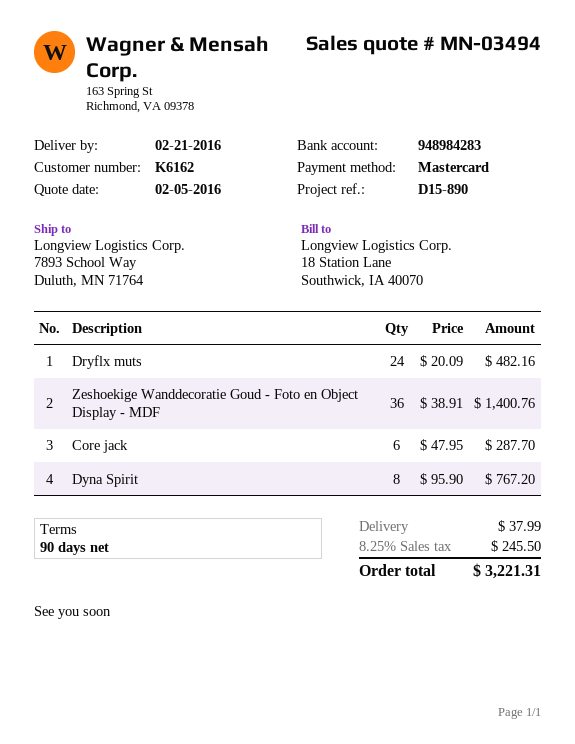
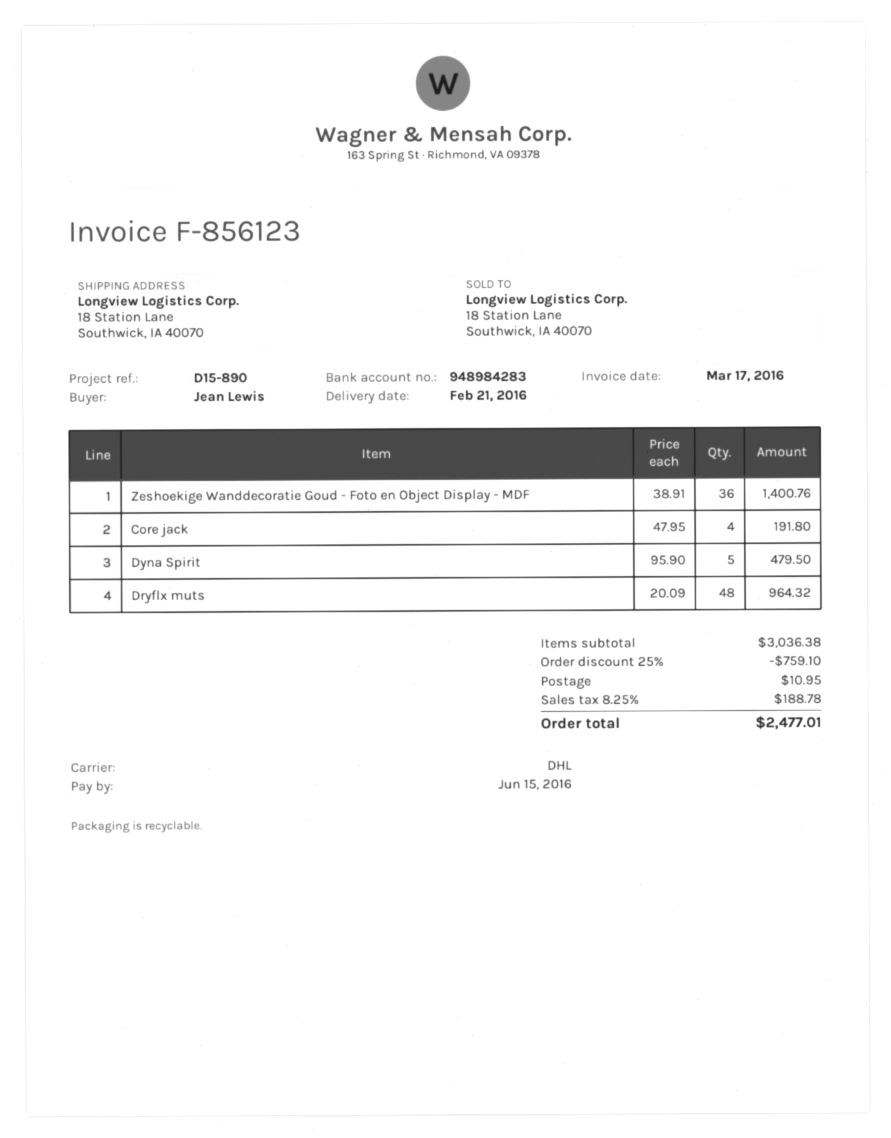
ship to: 7893 School Way, Duluth, MN 71764 -> 18 Station Lane, Southwick, IA 40070
Dryflx muts: 24 x 20.09 = 482.16 -> 48 x 20.09 = 964.32
Core jack: 6 x 47.95 = 287.70 -> 4 x 47.95 = 191.80
Dyna Spirit: 8 x 95.90 = 767.20 -> 5 x 95.90 = 479.50
discount: none -> 25% = 759.10
shipping: 37.99 -> 10.95
tax: 8.25% = 245.50 -> 8.25% = 188.78
total: 3221.31 -> 2477.01

